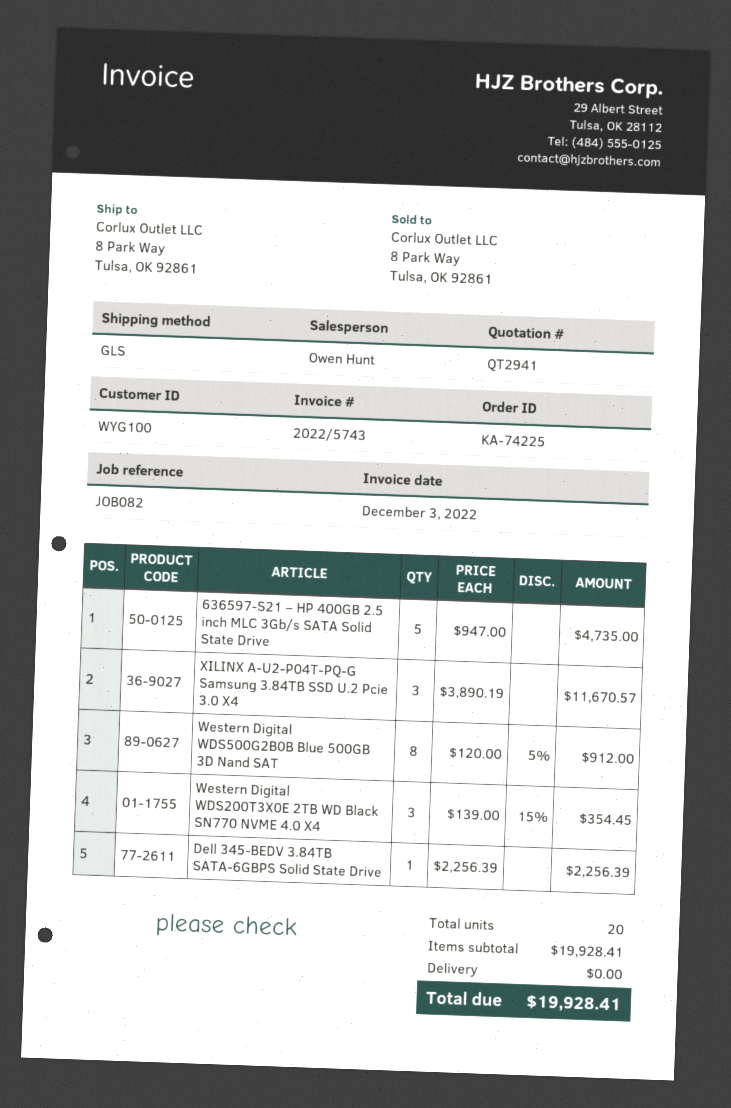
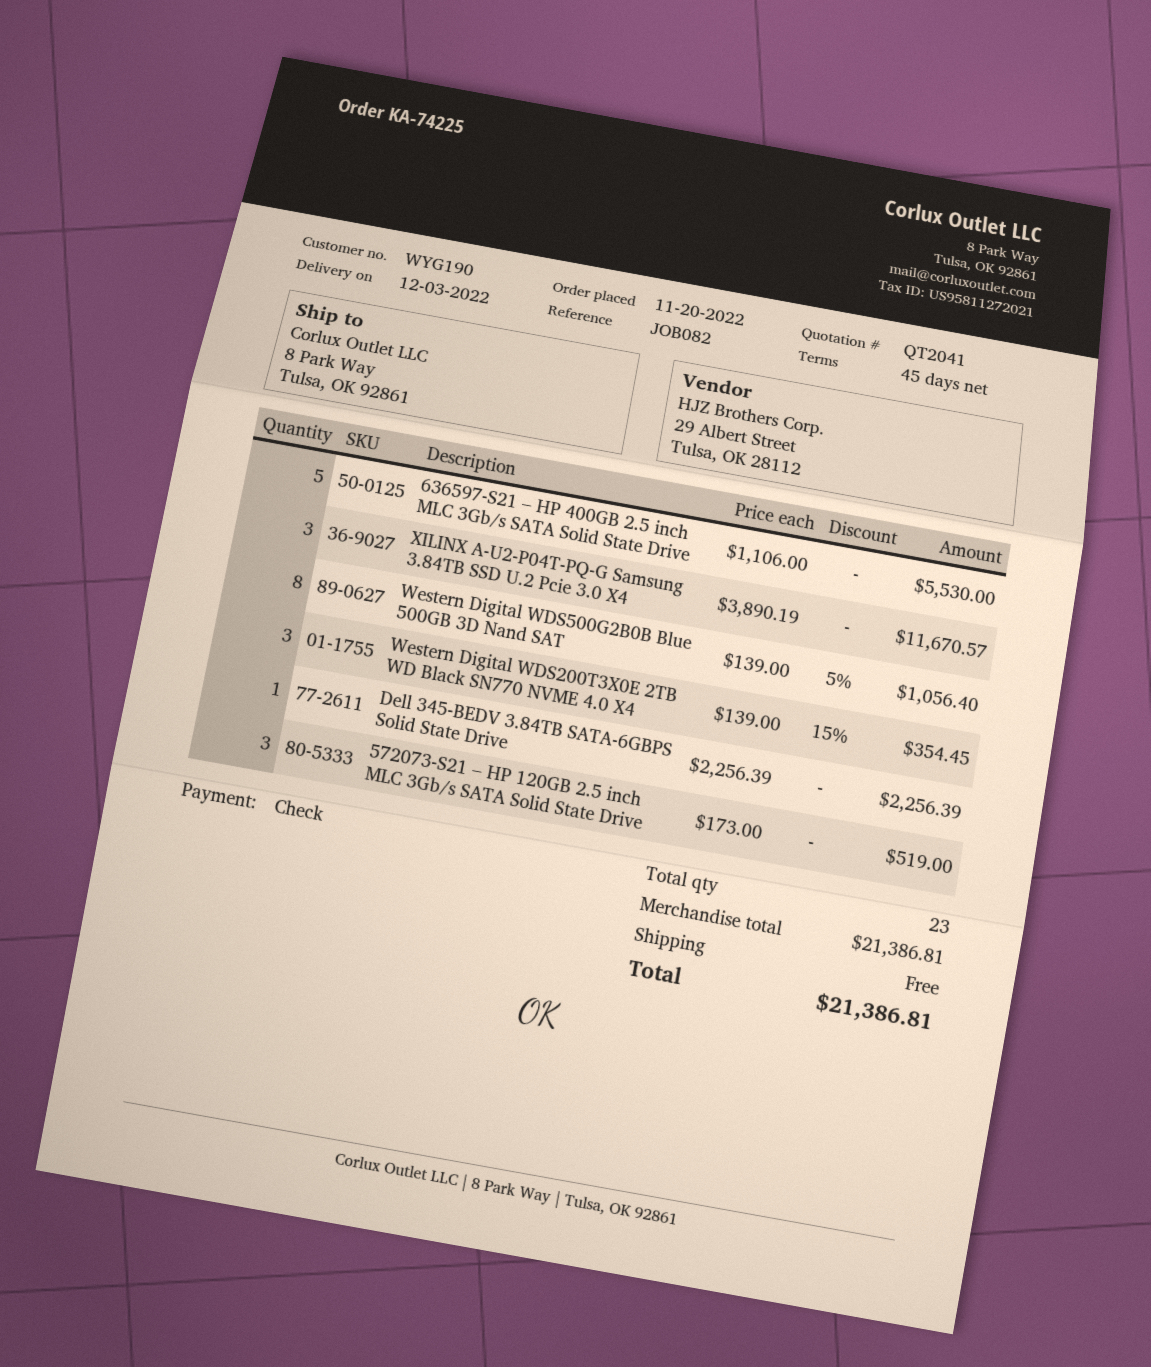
quote number: QT2941 -> QT2041
customer number: WYG100 -> WYG190
636597-S21 – HP 400GB 2.5 inch MLC 3Gb/s SATA Solid State Drive: 5 x 947.00 = 4735.00 -> 5 x 1106.00 = 5530.00
Western Digital WDS500G2B0B Blue 500GB 3D Nand SAT: 8 x 120.00 - 5% = 912.00 -> 8 x 139.00 - 5% = 1056.40
572073-S21 – HP 120GB 2.5 inch MLC 3Gb/s SATA Solid State Drive: none -> 3 x 173.00 = 519.00
total quantity: 20 -> 23
subtotal: 19928.41 -> 21386.81
total: 19928.41 -> 21386.81

